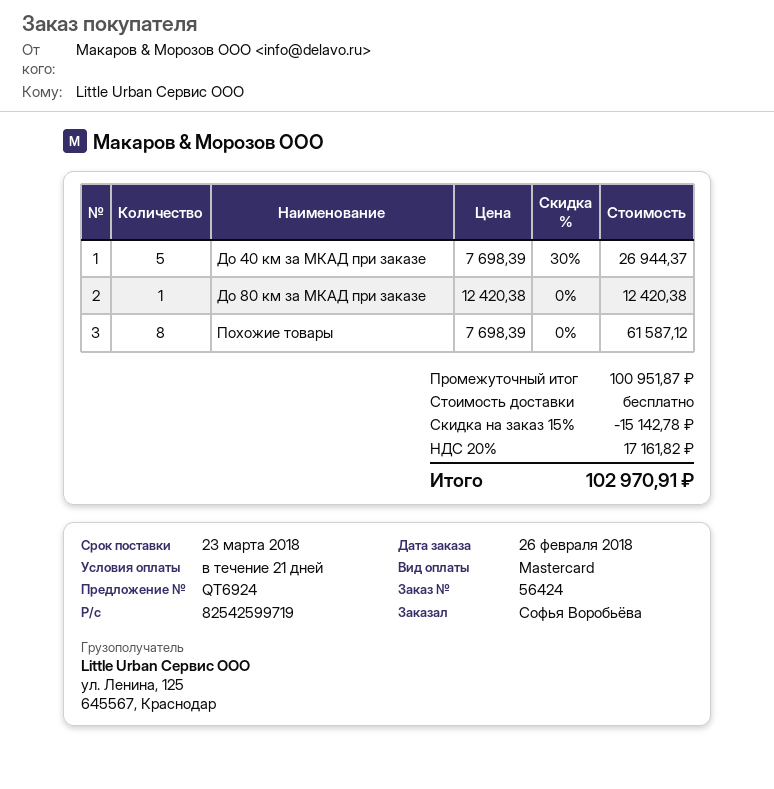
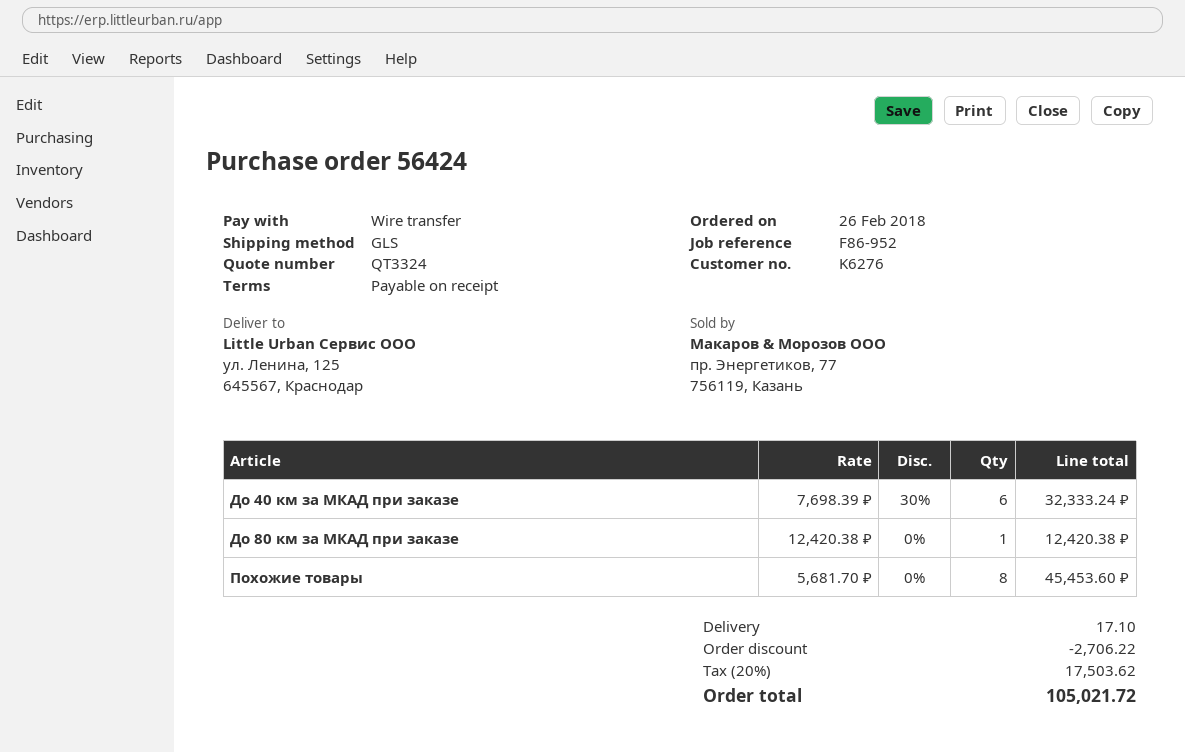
quote number: QT6924 -> QT3324
payment terms: 21 days -> on receipt
payment method: Mastercard -> bank transfer
До 40 км за МКАД при заказе: 5 x 7698.39 - 30% = 26944.37 -> 6 x 7698.39 - 30% = 32333.24
Похожие товары: 8 x 7698.39 = 61587.12 -> 8 x 5681.70 = 45453.60
discount: 15142.78 -> 2706.22
shipping: 0.00 -> 17.10
tax: 20% = 17161.82 -> 20% = 17503.62
total: 102970.91 -> 105021.72

